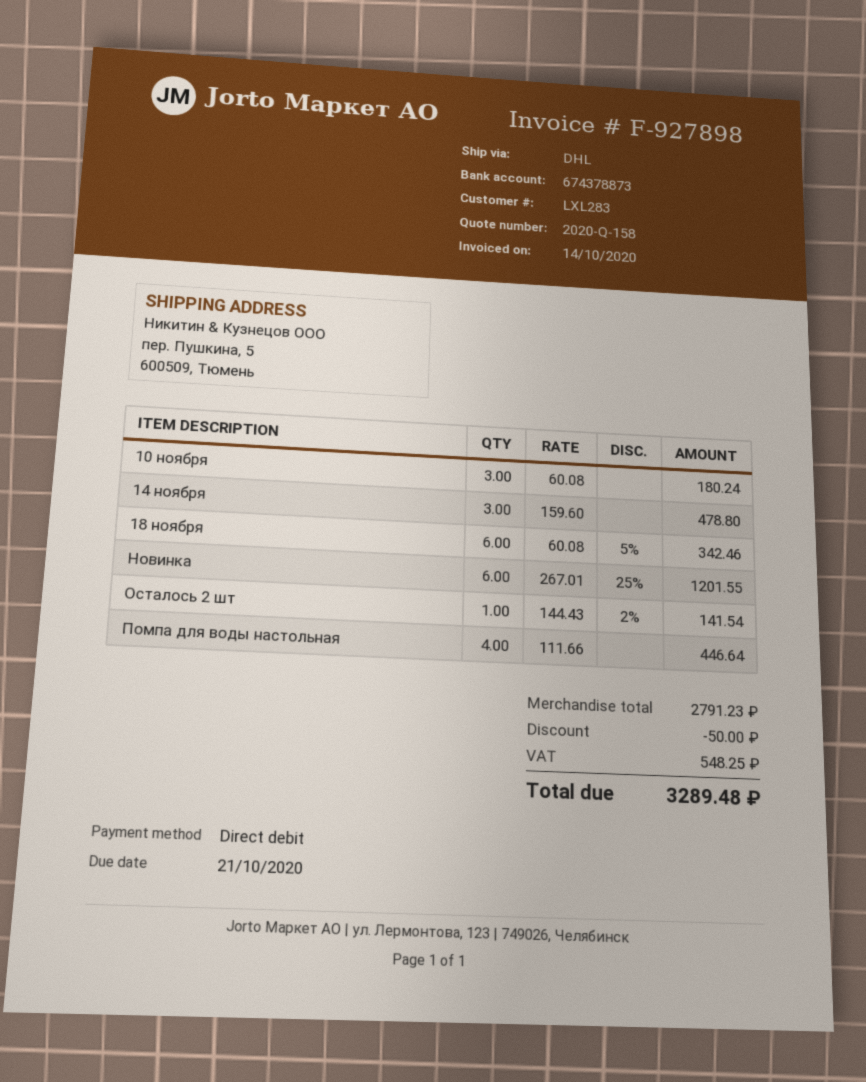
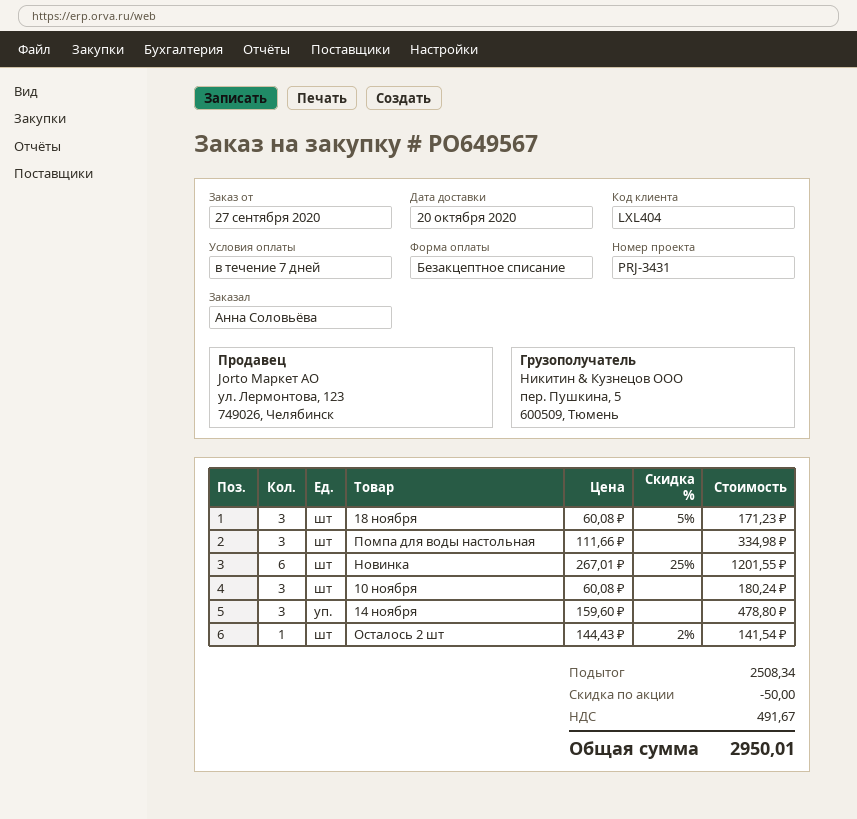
customer number: LXL283 -> LXL404
18 ноября: 6 x 60.08 - 5% = 342.46 -> 3 x 60.08 - 5% = 171.23
Помпа для воды настольная: 4 x 111.66 = 446.64 -> 3 x 111.66 = 334.98
subtotal: 2791.23 -> 2508.34
tax: 548.25 -> 491.67
total: 3289.48 -> 2950.01

